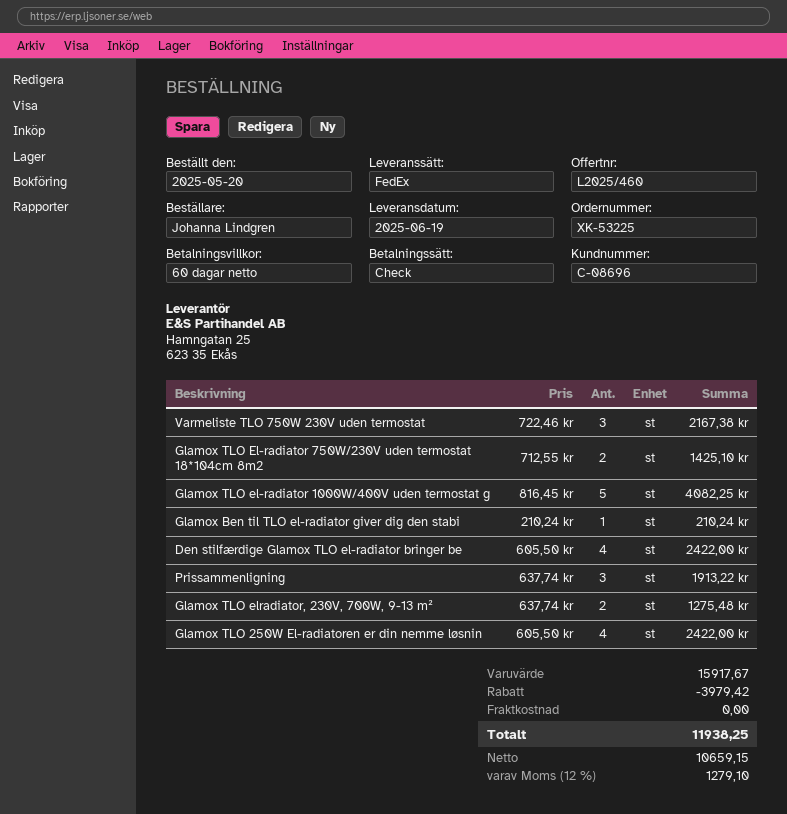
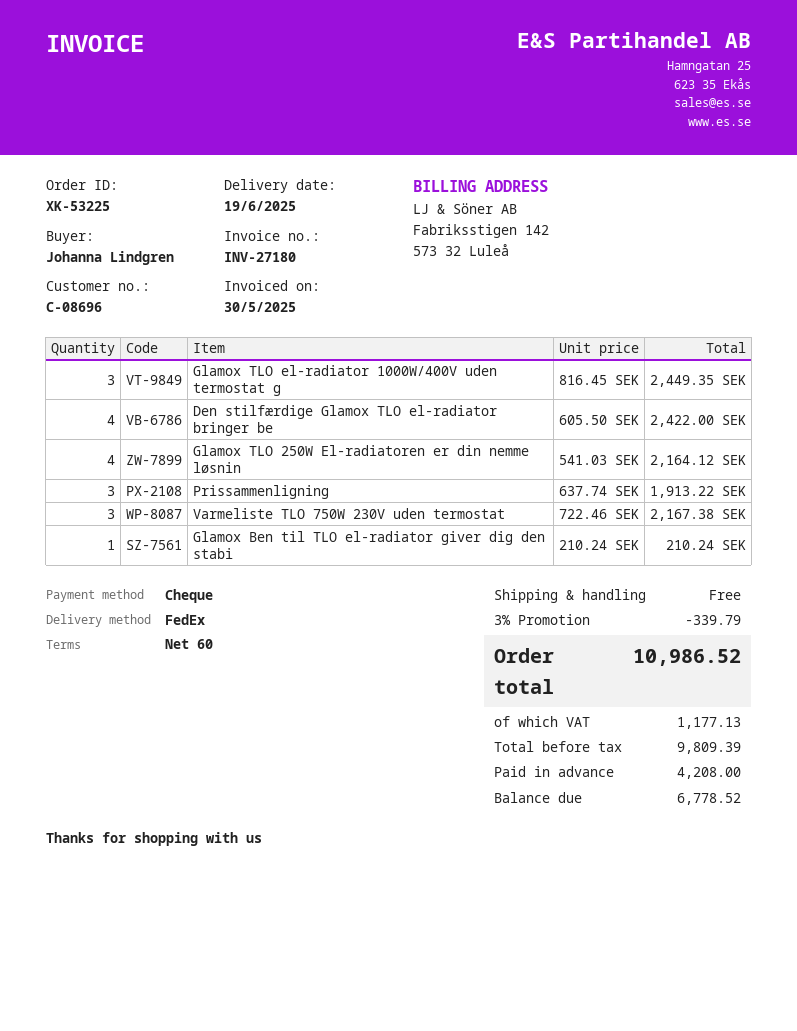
Glamox TLO El-radiator 750W/230V uden termostat 18*104cm 8m2: 2 x 712.55 = 1425.10 -> none
Glamox TLO el-radiator 1000W/400V uden termostat g: 5 x 816.45 = 4082.25 -> 3 x 816.45 = 2449.35
Glamox TLO elradiator, 230V, 700W, 9-13 m²: 2 x 637.74 = 1275.48 -> none
Glamox TLO 250W El-radiatoren er din nemme løsnin: 4 x 605.50 = 2422.00 -> 4 x 541.03 = 2164.12
discount: 3979.42 -> 339.79
net: 10659.15 -> 9809.39
tax: 1279.10 -> 1177.13
total: 11938.25 -> 10986.52

